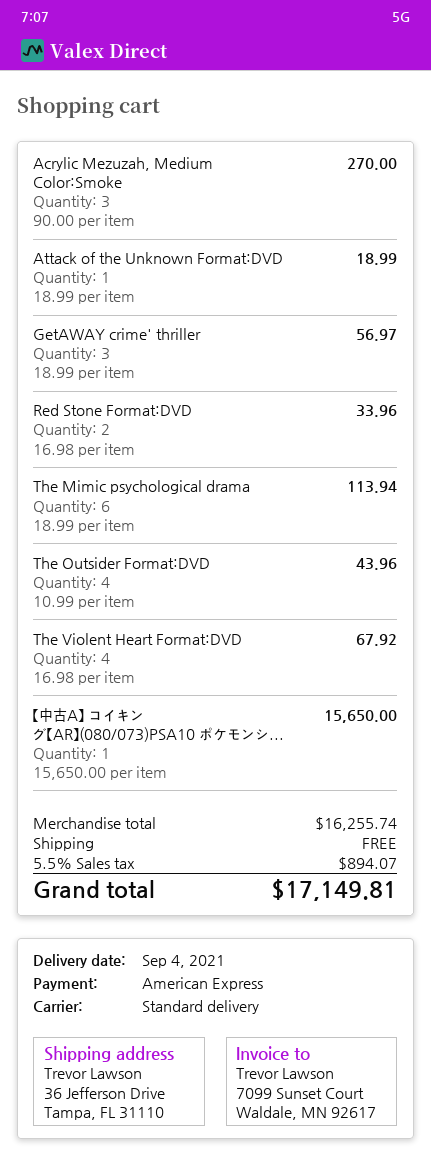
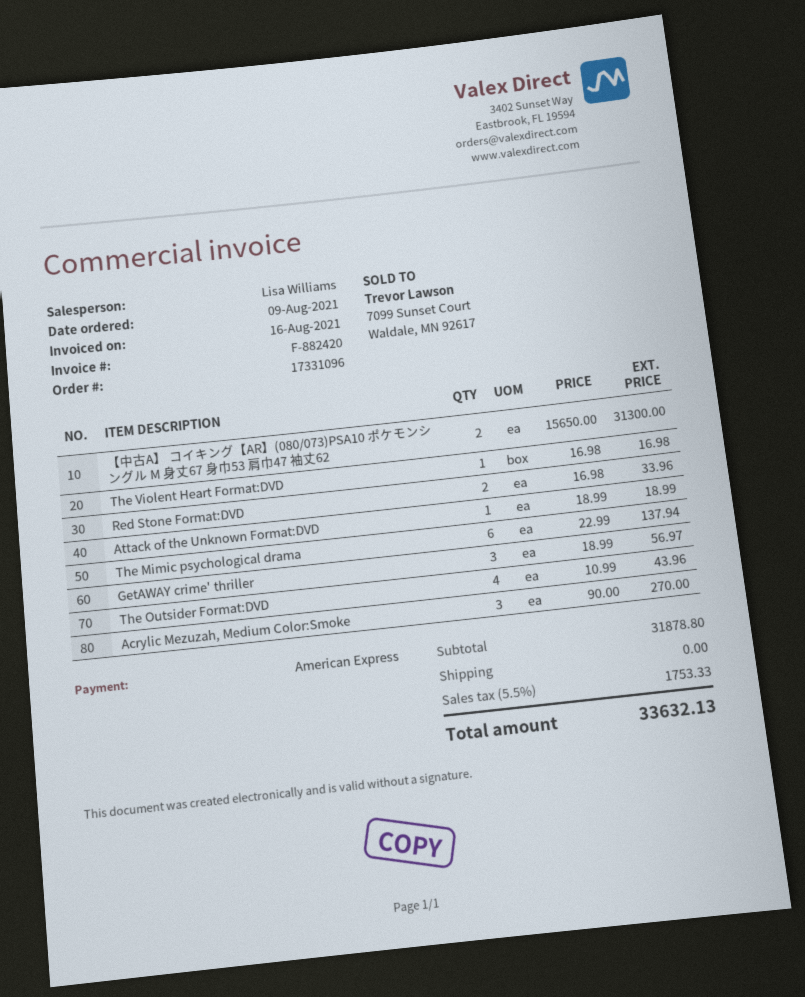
The Mimic psychological drama: 6 x 18.99 = 113.94 -> 6 x 22.99 = 137.94
The Violent Heart Format:DVD: 4 x 16.98 = 67.92 -> 1 x 16.98 = 16.98
【中古A】 コイキング【AR】(080/073)PSA10 ポケモンシ...: 1 x 15650.00 = 15650.00 -> 2 x 15650.00 = 31300.00
subtotal: 16255.74 -> 31878.80
tax: 5.5% = 894.07 -> 5.5% = 1753.33
total: 17149.81 -> 33632.13

